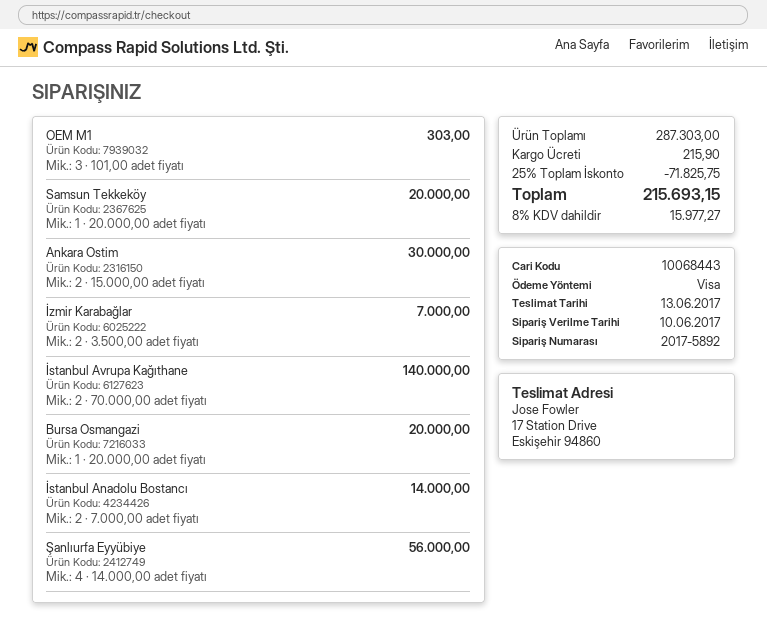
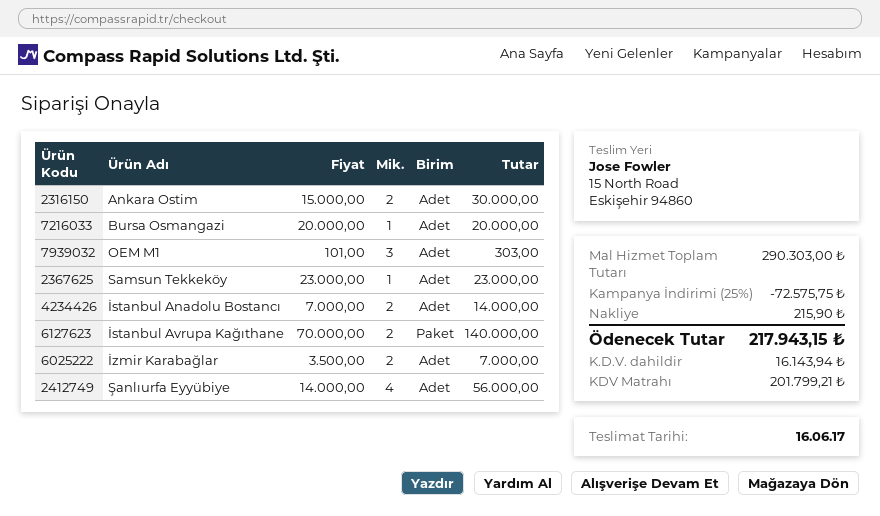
delivery date: 2017-06-13 -> 2017-06-16
ship to: 17 Station Drive, Eskişehir 94860 -> 15 North Road, Eskişehir 94860
Samsun Tekkeköy: 1 x 20000.00 = 20000.00 -> 1 x 23000.00 = 23000.00
subtotal: 287303.00 -> 290303.00
discount: 25% = 71825.75 -> 25% = 72575.75
tax: 15977.27 -> 16143.94
total: 215693.15 -> 217943.15

